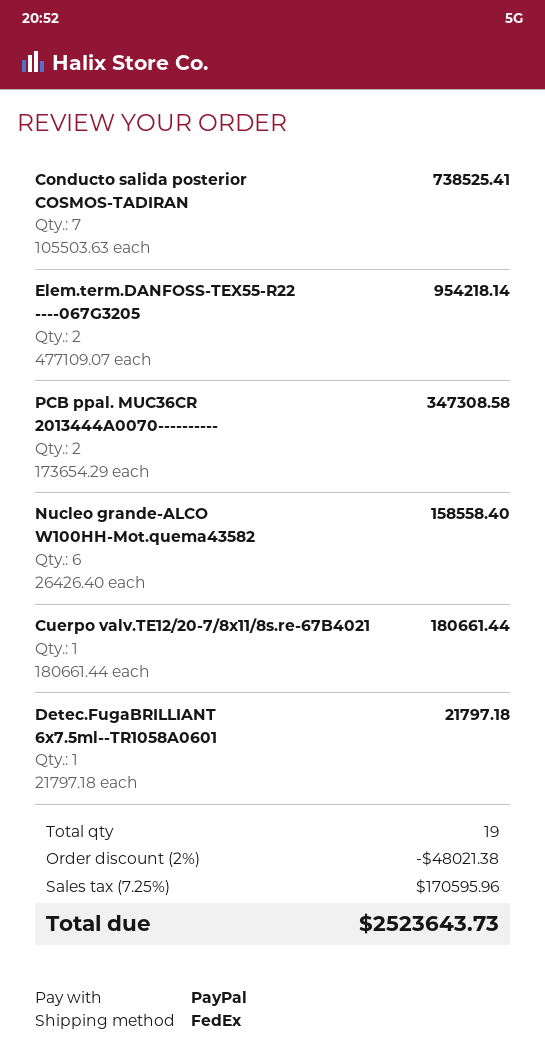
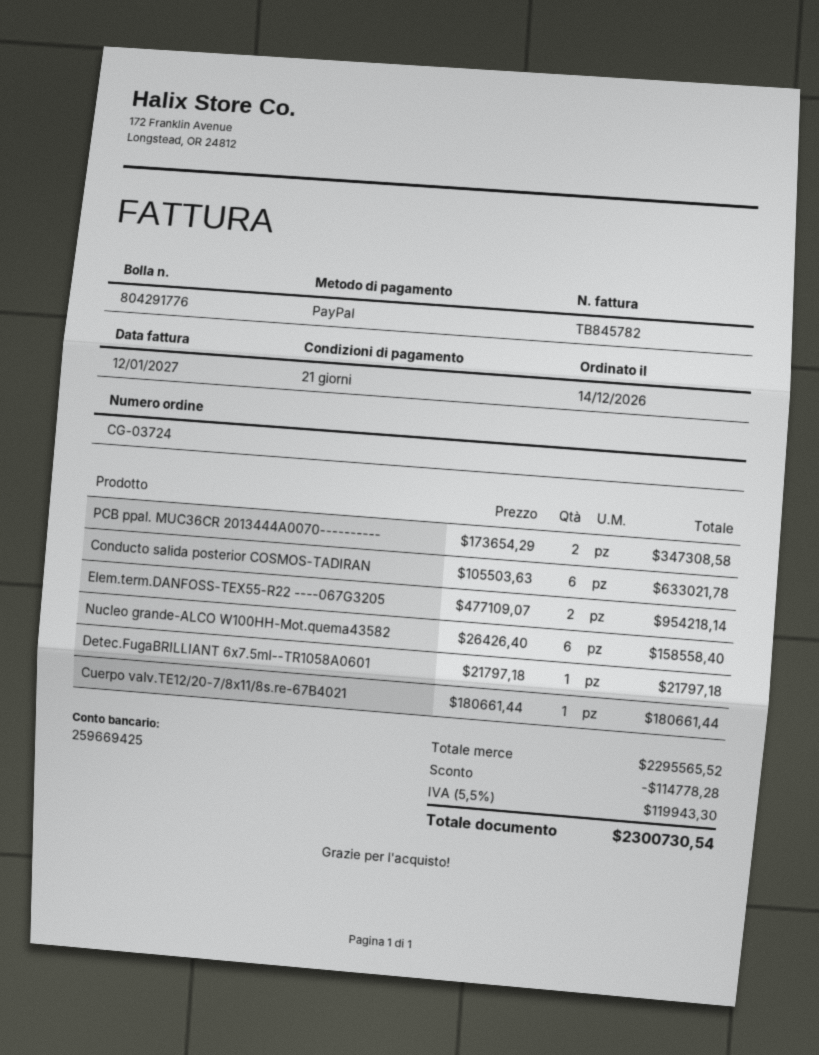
Conducto salida posterior COSMOS-TADIRAN: 7 x 105503.63 = 738525.41 -> 6 x 105503.63 = 633021.78
discount: 48021.38 -> 114778.28
tax: 7.25% = 170595.96 -> 5.5% = 119943.30
total: 2523643.73 -> 2300730.54

